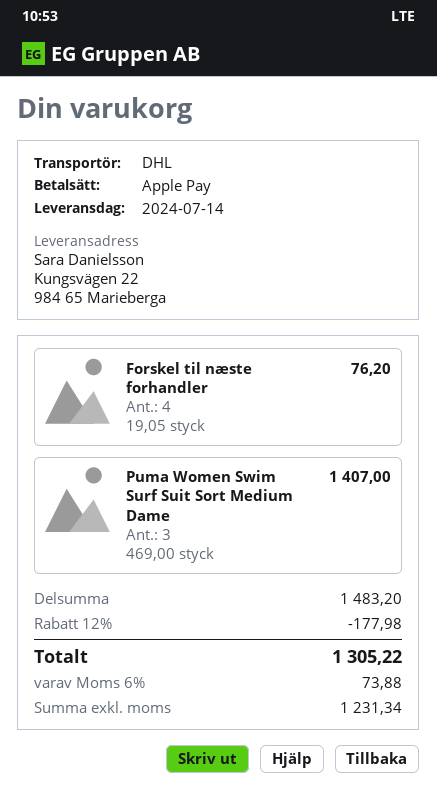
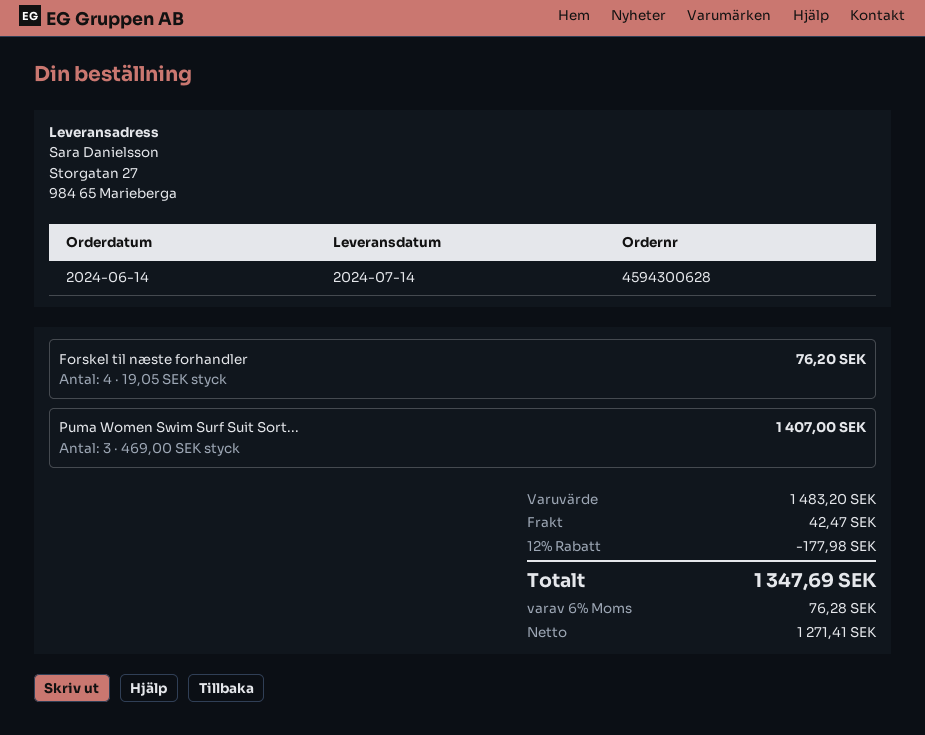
ship to: Kungsvägen 22, 984 65 Marieberga -> Storgatan 27, 984 65 Marieberga
shipping: none -> 42.47
net: 1231.34 -> 1271.41
tax: 6% = 73.88 -> 6% = 76.28
total: 1305.22 -> 1347.69

